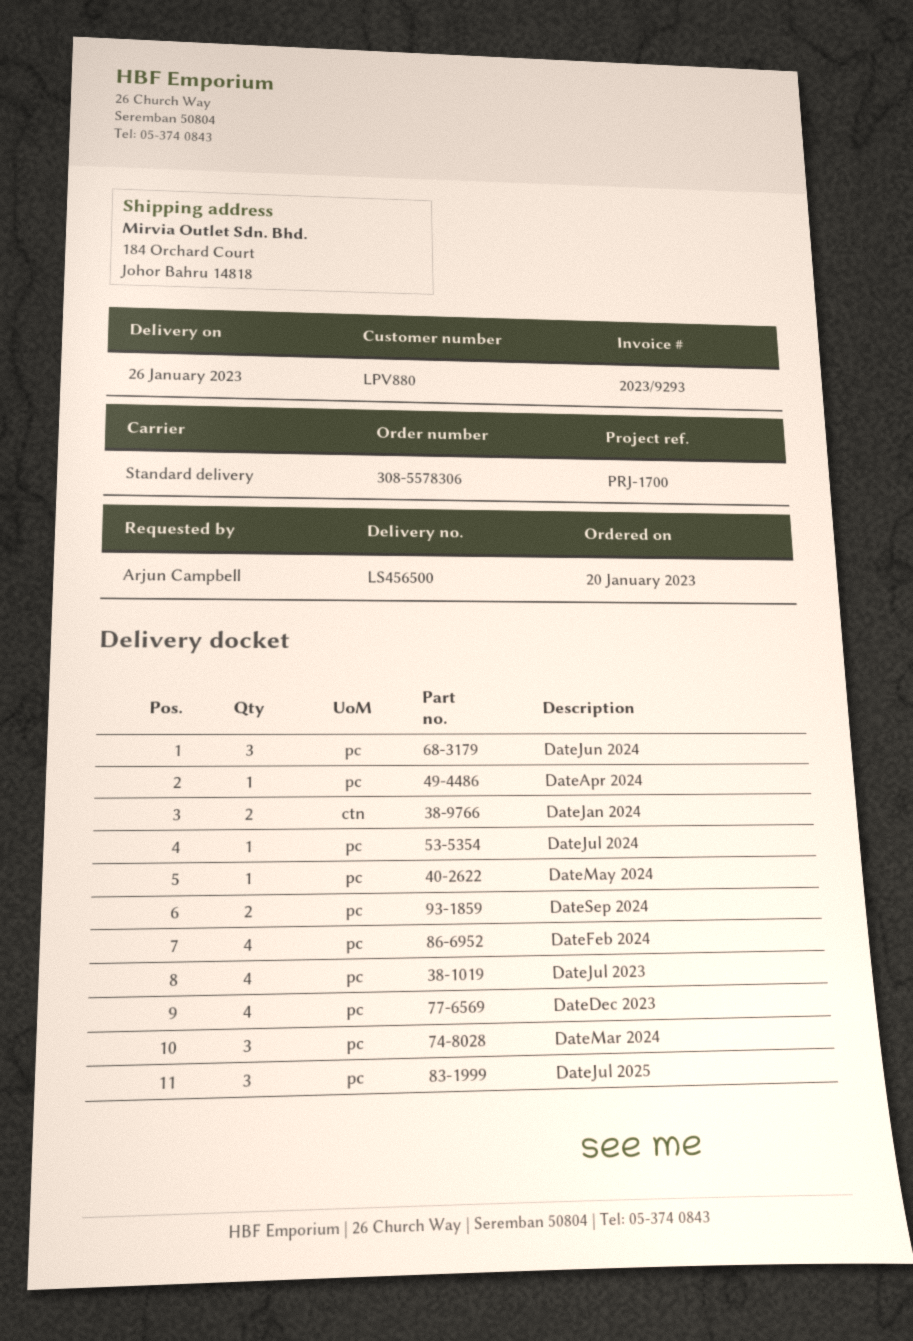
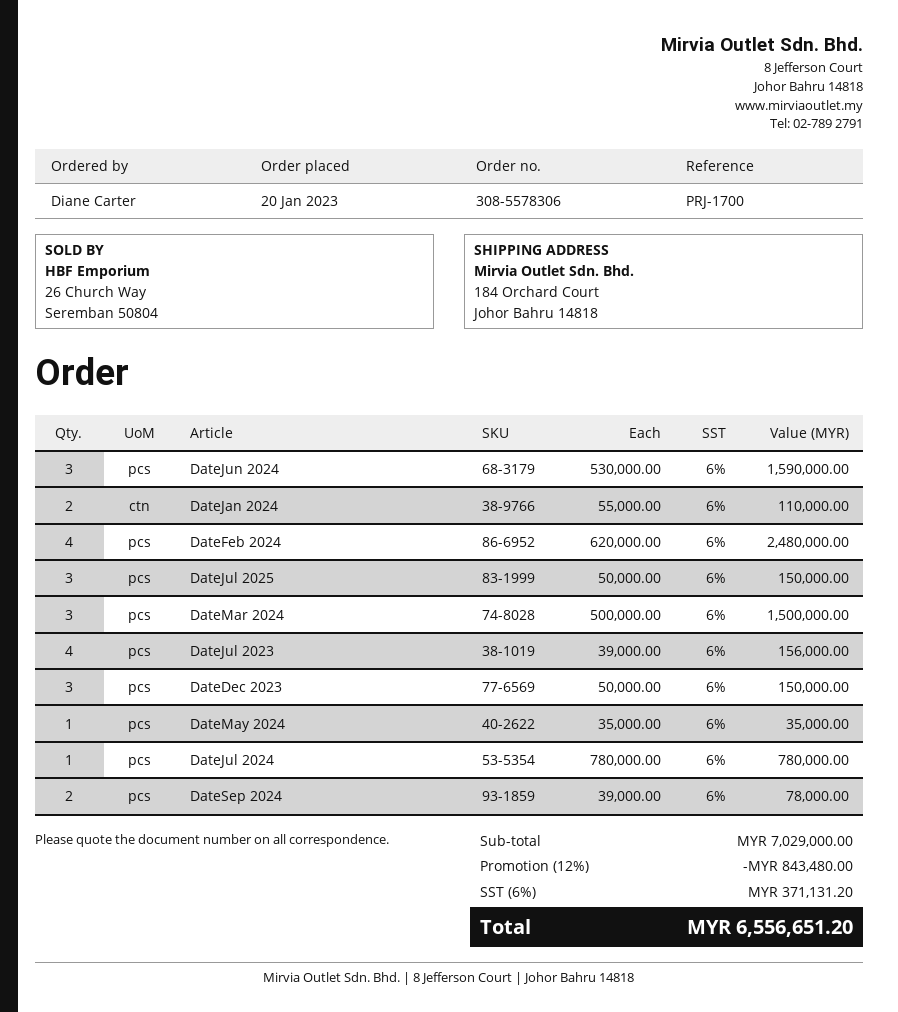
ordered by: Arjun Campbell -> Diane Carter
DateApr 2024: 1 -> none
DateDec 2023: 4 -> 3

